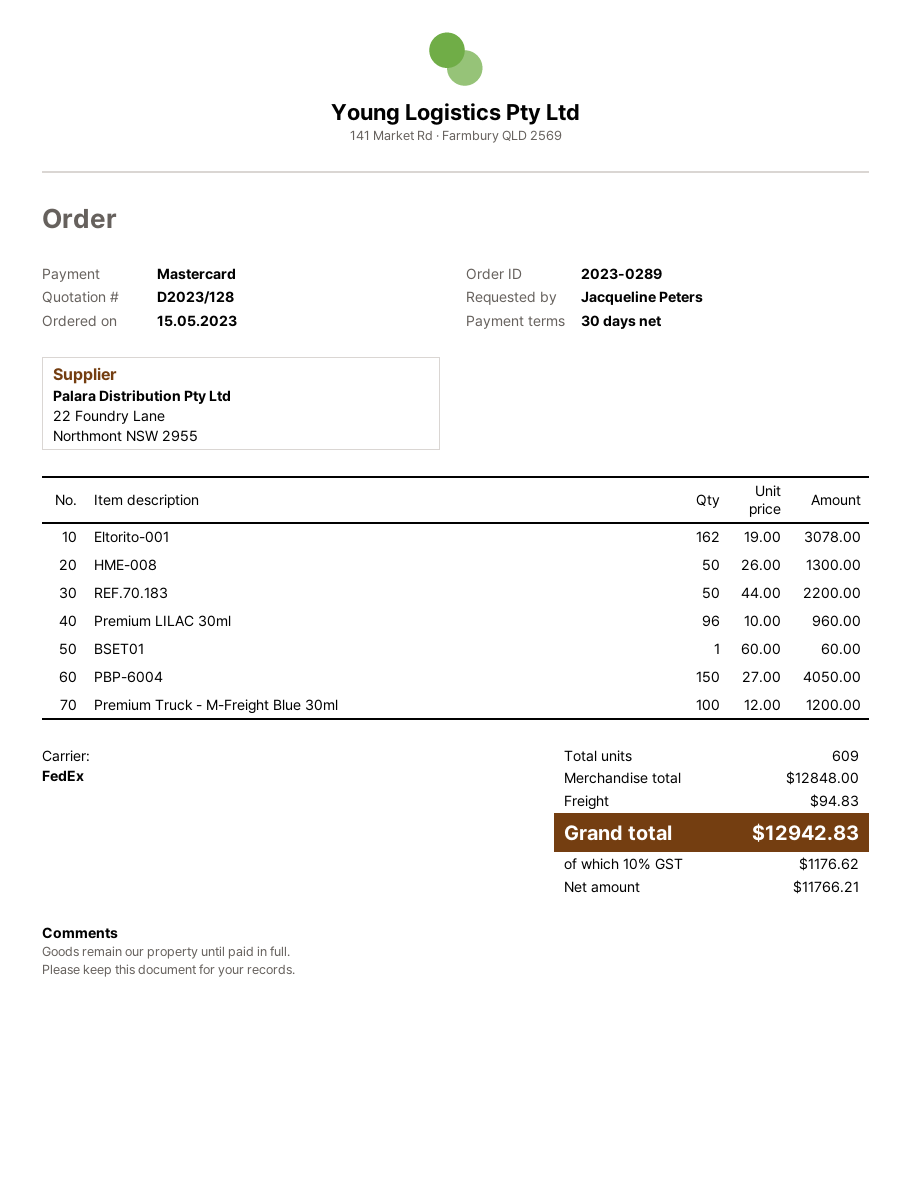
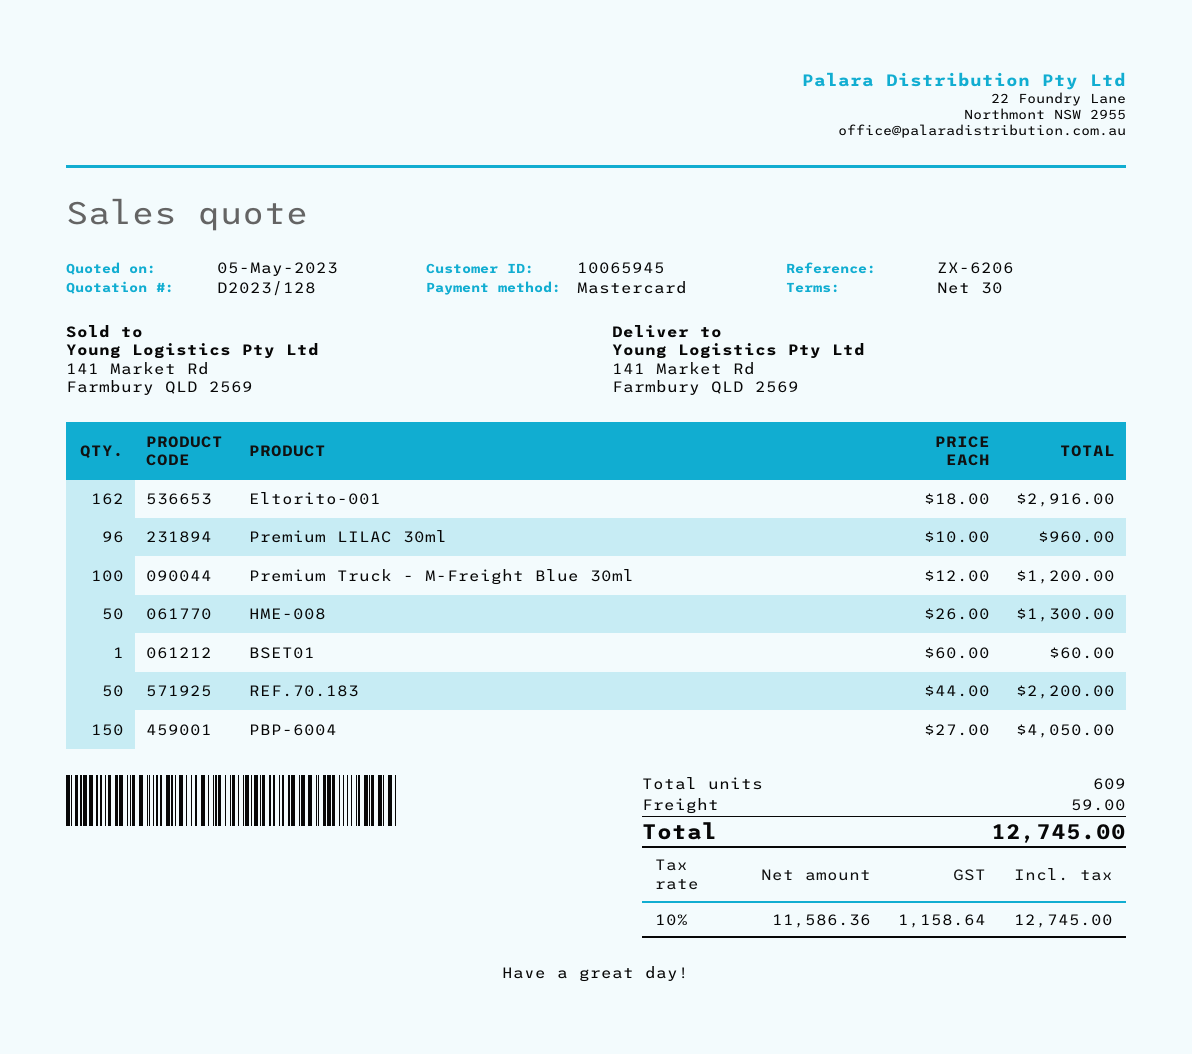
Eltorito-001: 162 x 19.00 = 3078.00 -> 162 x 18.00 = 2916.00
shipping: 94.83 -> 59.00
net: 11766.21 -> 11586.36
tax: 10% = 1176.62 -> 10% = 1158.64
total: 12942.83 -> 12745.00

